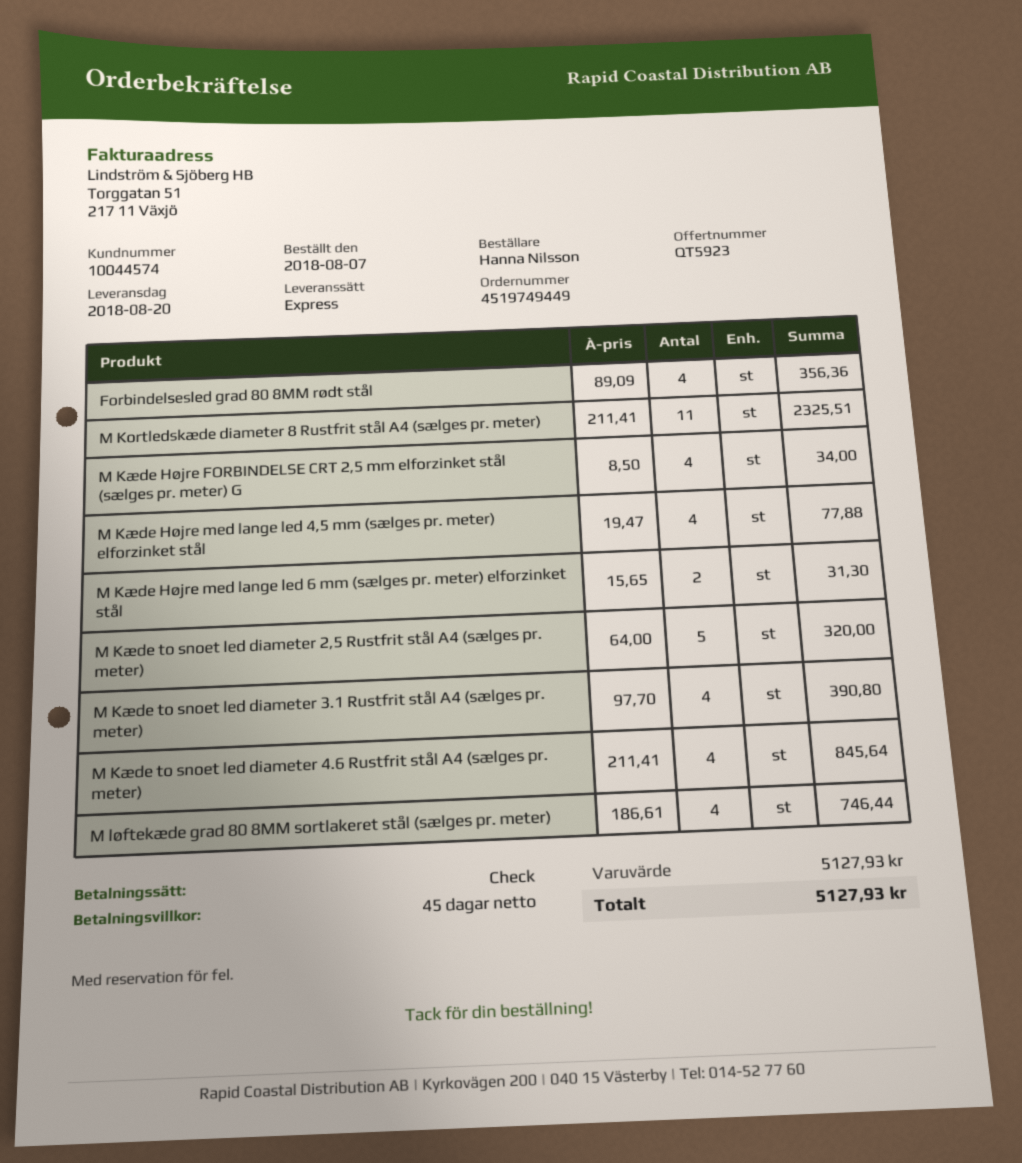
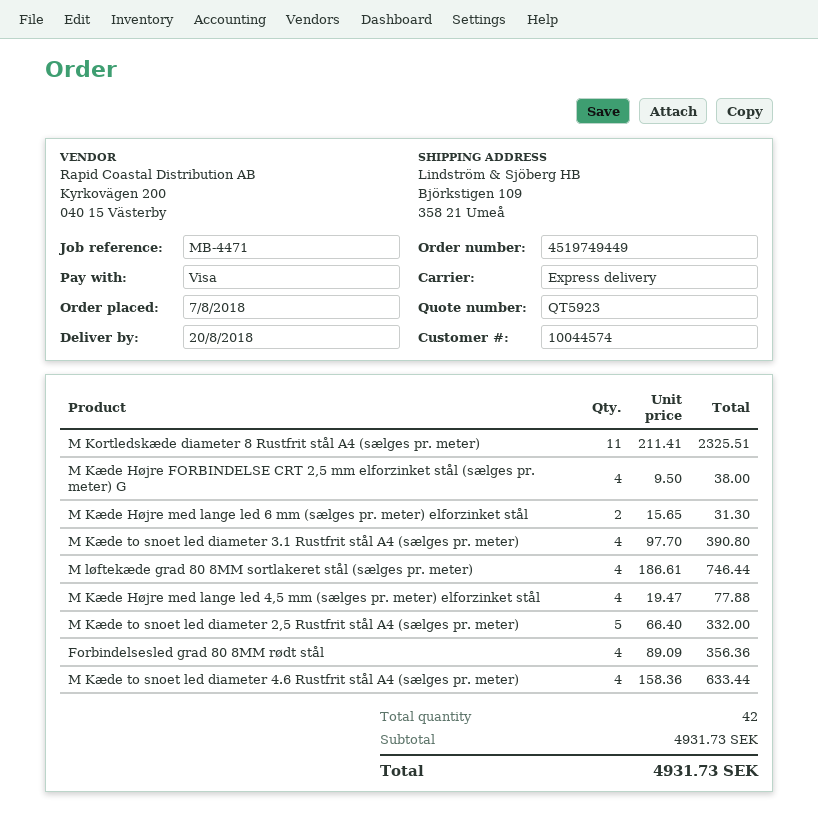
payment method: cheque -> Visa
M Kæde Højre FORBINDELSE CRT 2,5 mm elforzinket stål (sælges pr. meter) G: 4 x 8.50 = 34.00 -> 4 x 9.50 = 38.00
M Kæde to snoet led diameter 2,5 Rustfrit stål A4 (sælges pr. meter): 5 x 64.00 = 320.00 -> 5 x 66.40 = 332.00
M Kæde to snoet led diameter 4.6 Rustfrit stål A4 (sælges pr. meter): 4 x 211.41 = 845.64 -> 4 x 158.36 = 633.44
subtotal: 5127.93 -> 4931.73
total: 5127.93 -> 4931.73

